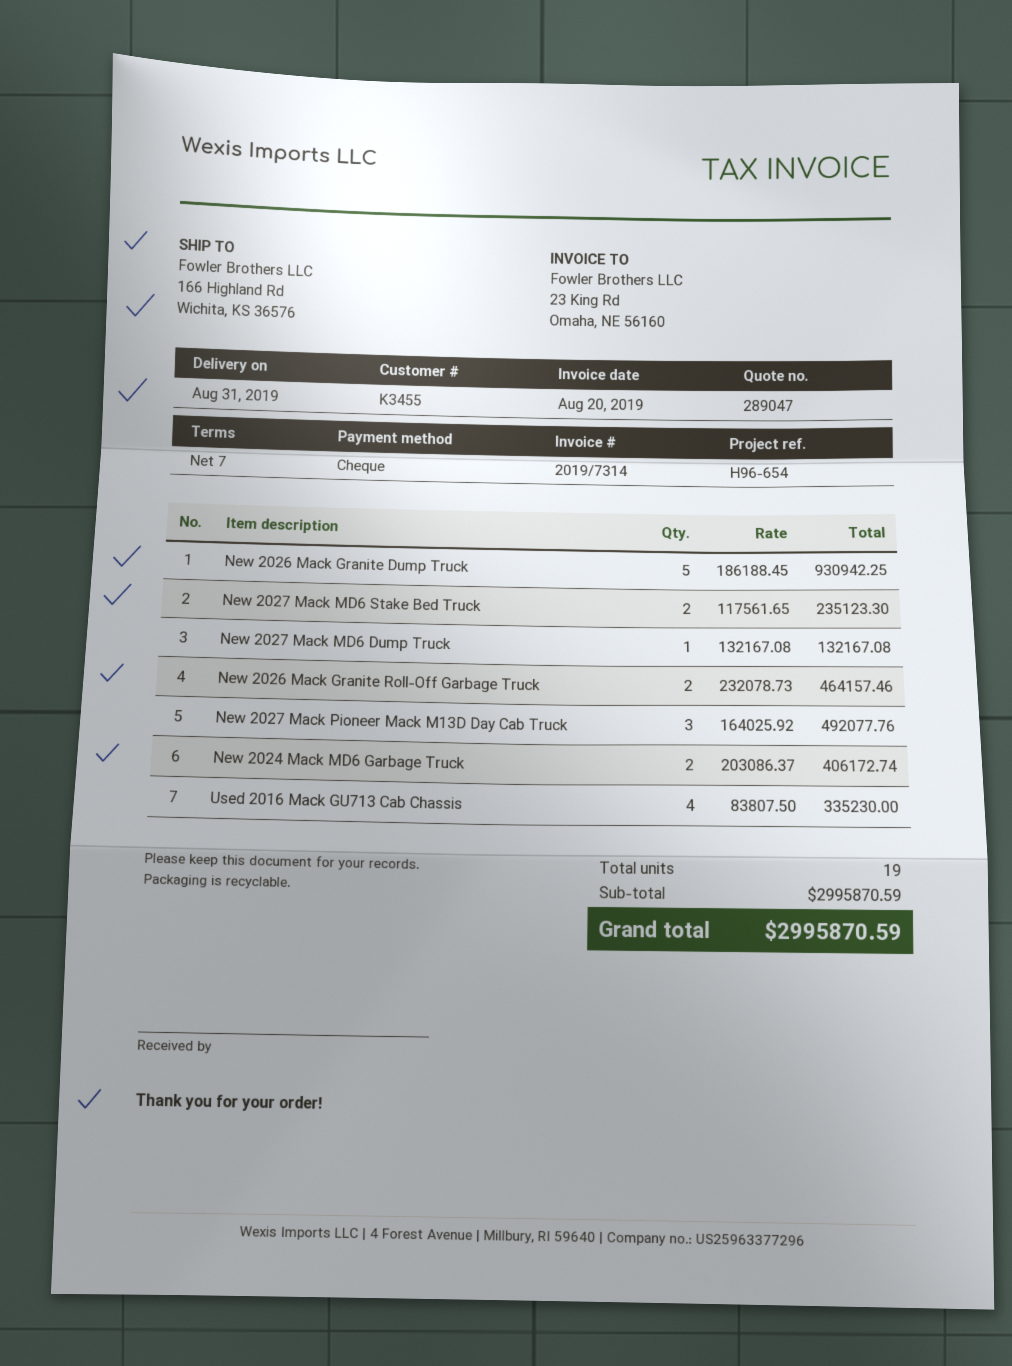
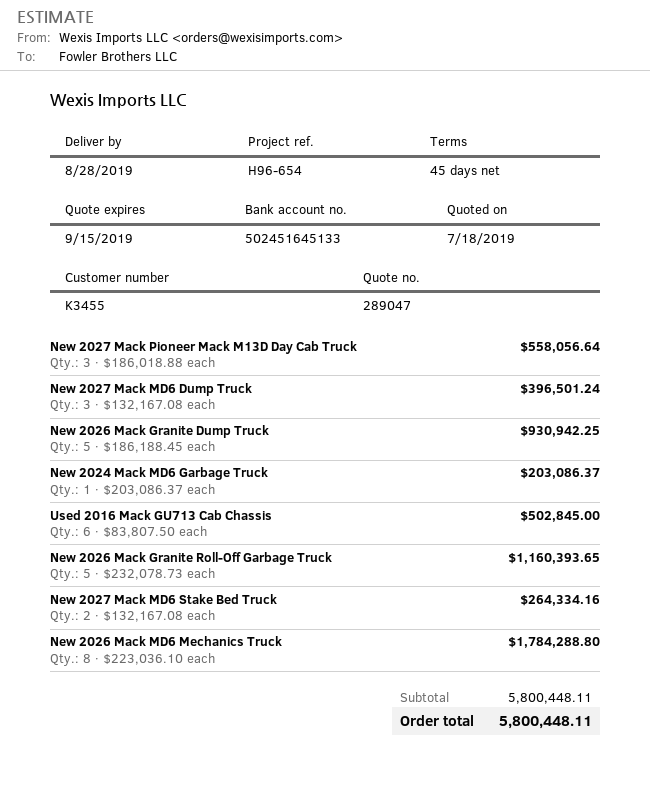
delivery date: 2019-08-31 -> 2019-08-28
payment terms: 7 days -> 45 days
New 2027 Mack MD6 Stake Bed Truck: 2 x 117561.65 = 235123.30 -> 2 x 132167.08 = 264334.16
New 2027 Mack MD6 Dump Truck: 1 x 132167.08 = 132167.08 -> 3 x 132167.08 = 396501.24
New 2026 Mack Granite Roll-Off Garbage Truck: 2 x 232078.73 = 464157.46 -> 5 x 232078.73 = 1160393.65
New 2027 Mack Pioneer Mack M13D Day Cab Truck: 3 x 164025.92 = 492077.76 -> 3 x 186018.88 = 558056.64
New 2024 Mack MD6 Garbage Truck: 2 x 203086.37 = 406172.74 -> 1 x 203086.37 = 203086.37
Used 2016 Mack GU713 Cab Chassis: 4 x 83807.50 = 335230.00 -> 6 x 83807.50 = 502845.00
New 2026 Mack MD6 Mechanics Truck: none -> 8 x 223036.10 = 1784288.80
subtotal: 2995870.59 -> 5800448.11
total: 2995870.59 -> 5800448.11

